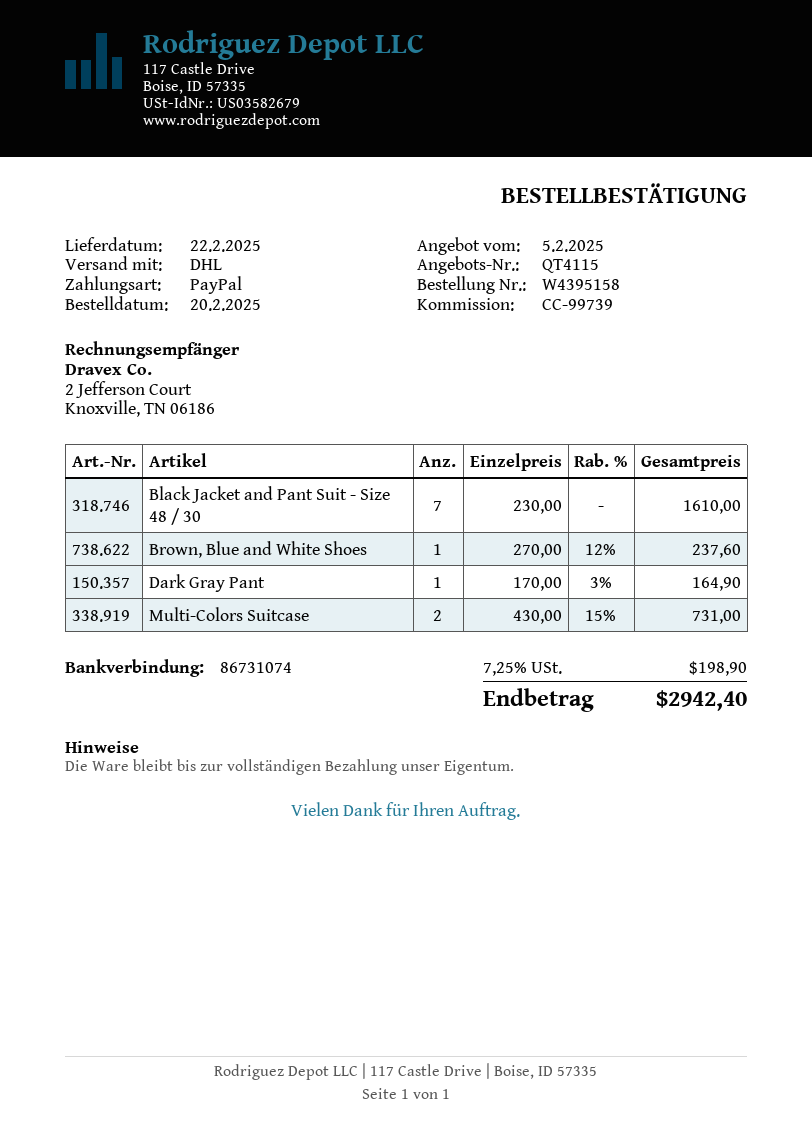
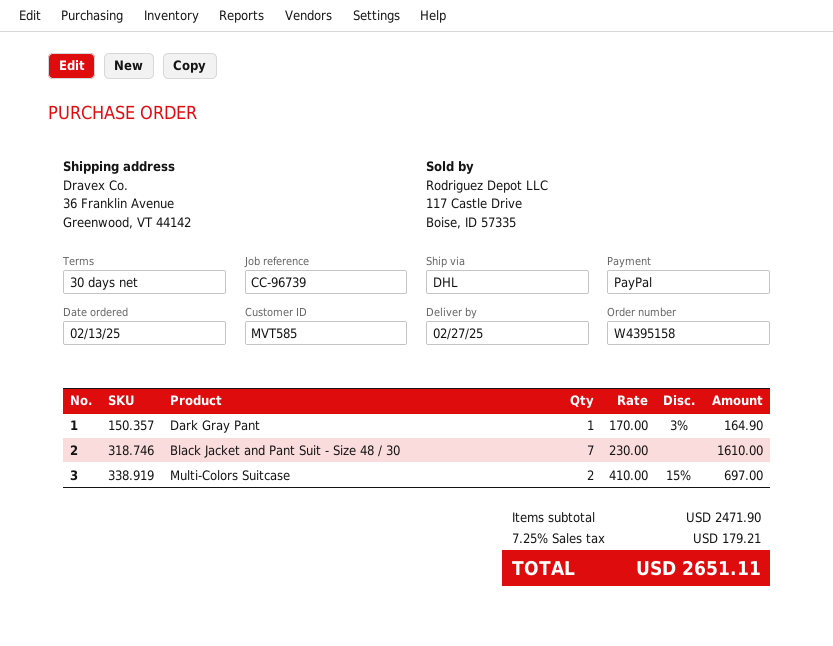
order date: 2025-02-20 -> 2025-02-13
delivery date: 2025-02-22 -> 2025-02-27
reference: CC-99739 -> CC-96739
Brown, Blue and White Shoes: 1 x 270.00 - 12% = 237.60 -> none
Multi-Colors Suitcase: 2 x 430.00 - 15% = 731.00 -> 2 x 410.00 - 15% = 697.00
tax: 7.25% = 198.90 -> 7.25% = 179.21
total: 2942.40 -> 2651.11

